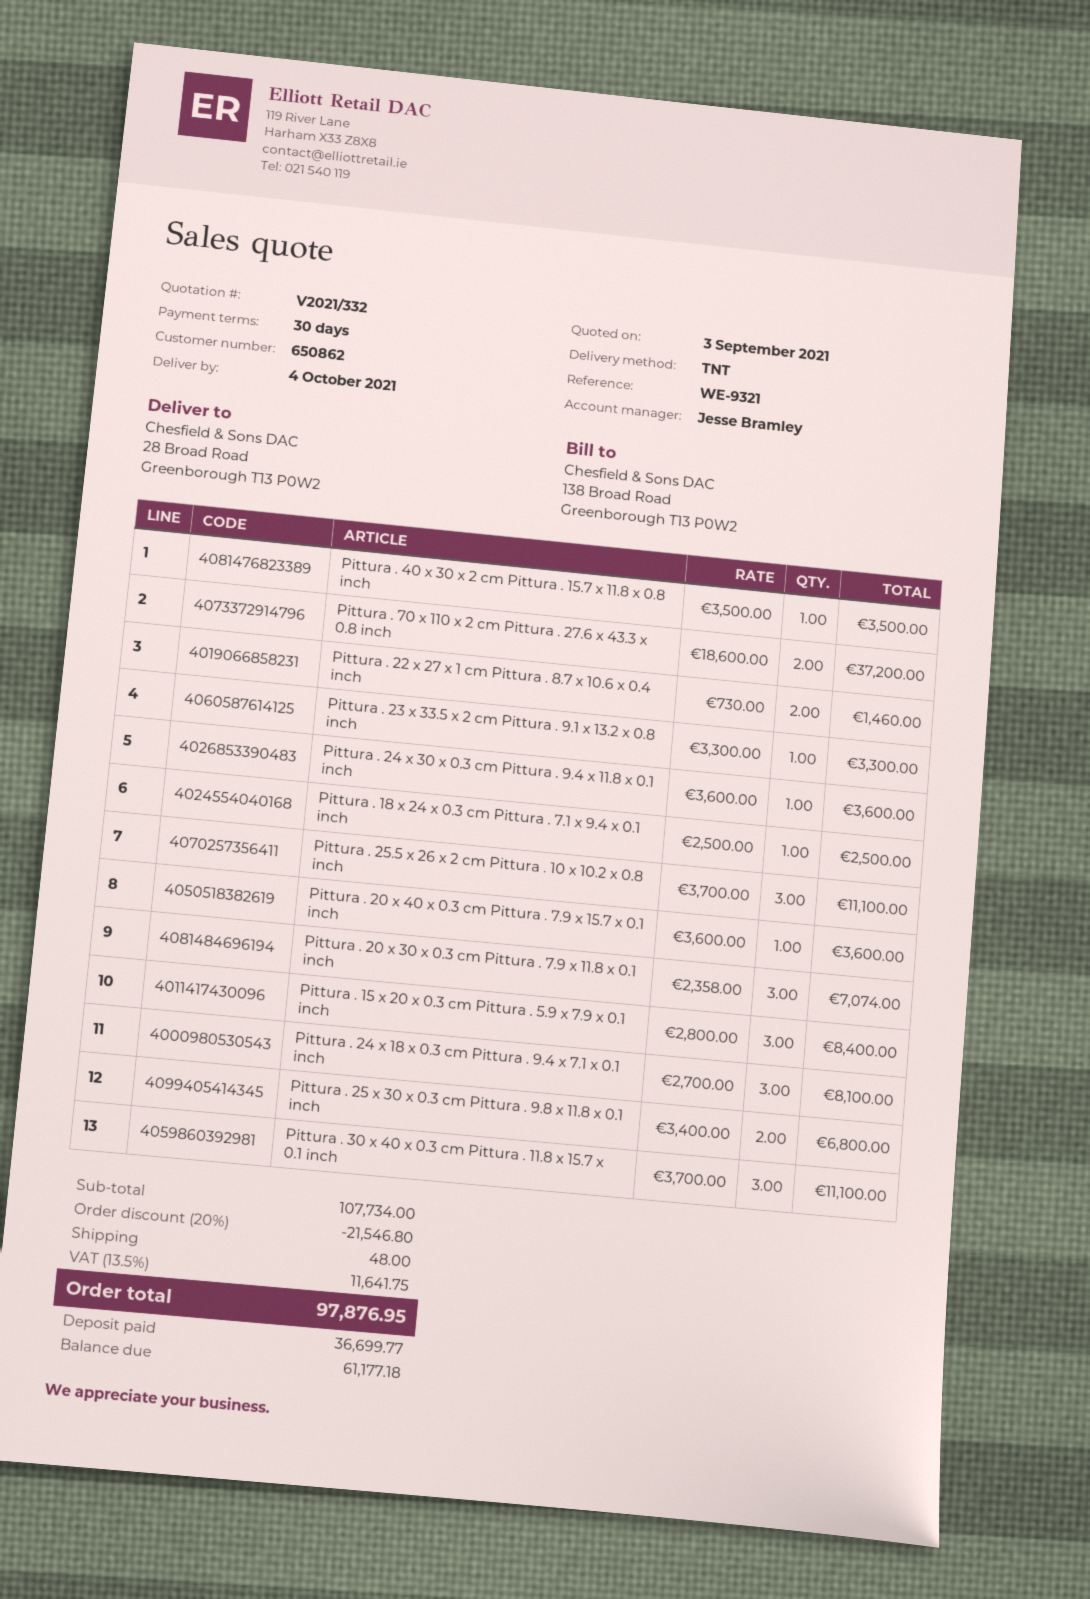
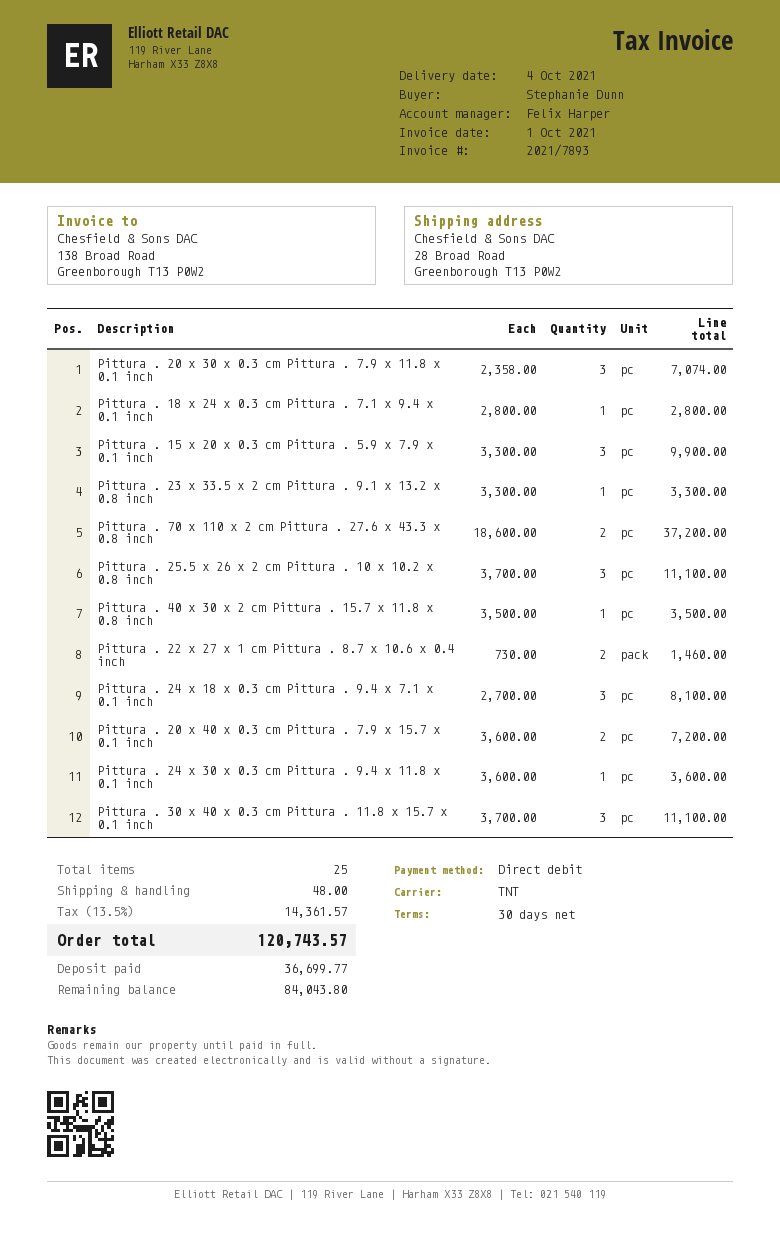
sales rep: Jesse Bramley -> Felix Harper
Pittura . 18 x 24 x 0.3 cm Pittura . 7.1 x 9.4 x 0.1 inch: 1 x 2500.00 = 2500.00 -> 1 x 2800.00 = 2800.00
Pittura . 20 x 40 x 0.3 cm Pittura . 7.9 x 15.7 x 0.1 inch: 1 x 3600.00 = 3600.00 -> 2 x 3600.00 = 7200.00
Pittura . 15 x 20 x 0.3 cm Pittura . 5.9 x 7.9 x 0.1 inch: 3 x 2800.00 = 8400.00 -> 3 x 3300.00 = 9900.00
Pittura . 25 x 30 x 0.3 cm Pittura . 9.8 x 11.8 x 0.1 inch: 2 x 3400.00 = 6800.00 -> none
discount: 20% = 21546.80 -> none
tax: 13.5% = 11641.75 -> 13.5% = 14361.57
total: 97876.95 -> 120743.57
balance: 61177.18 -> 84043.80

